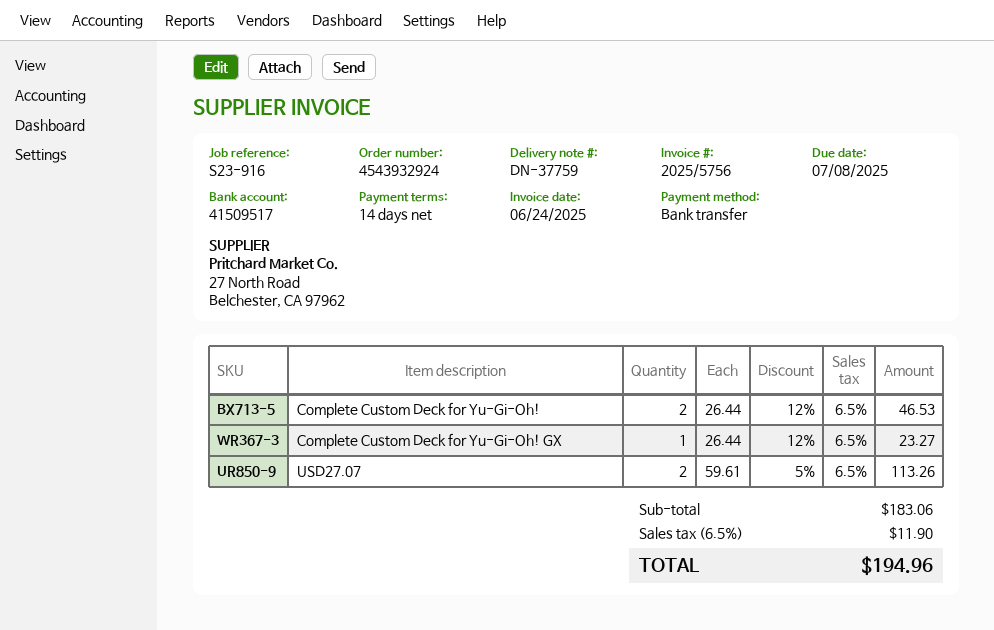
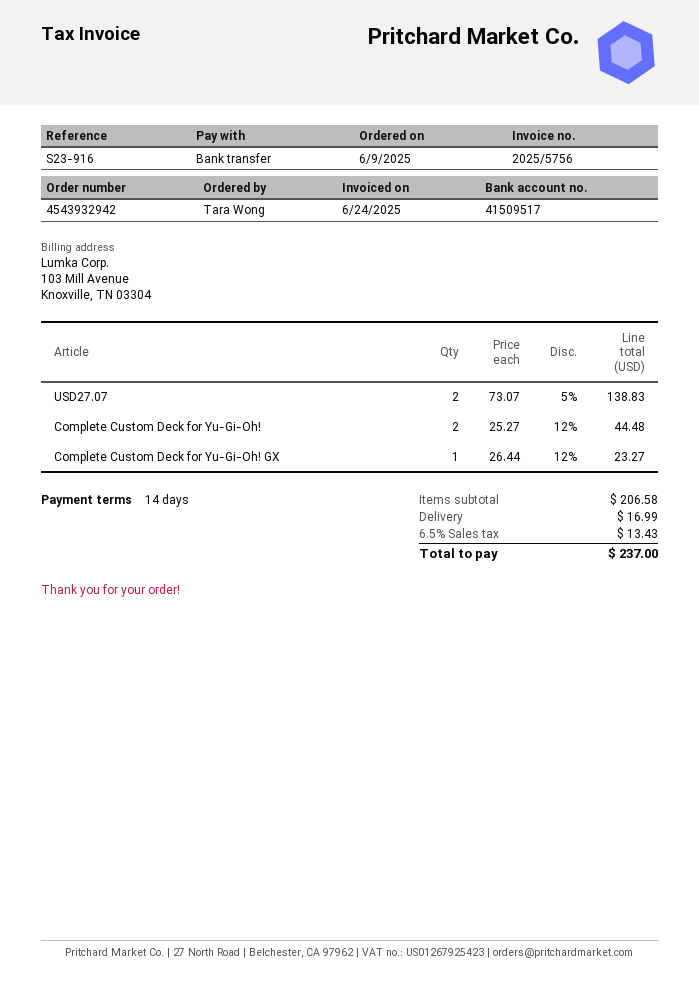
order number: 4543932924 -> 4543932942
Complete Custom Deck for Yu-Gi-Oh!: 2 x 26.44 - 12% = 46.53 -> 2 x 25.27 - 12% = 44.48
USD27.07: 2 x 59.61 - 5% = 113.26 -> 2 x 73.07 - 5% = 138.83
subtotal: 183.06 -> 206.58
shipping: none -> 16.99
tax: 6.5% = 11.90 -> 6.5% = 13.43
total: 194.96 -> 237.00

